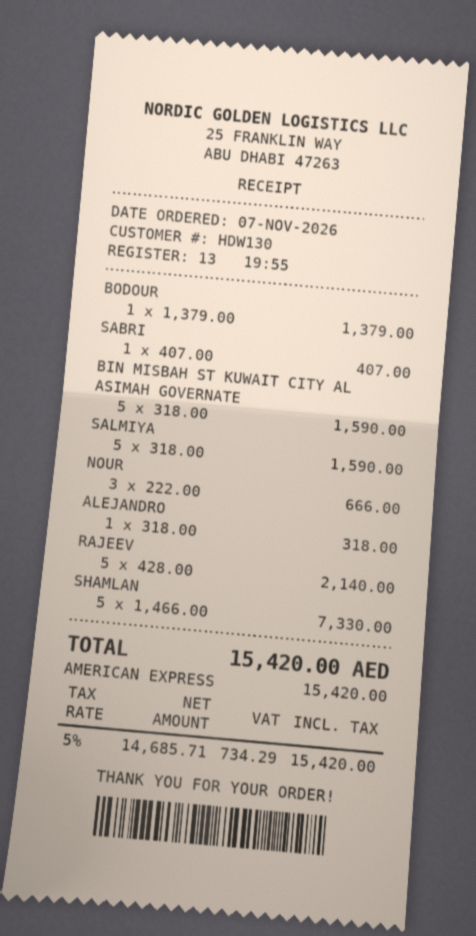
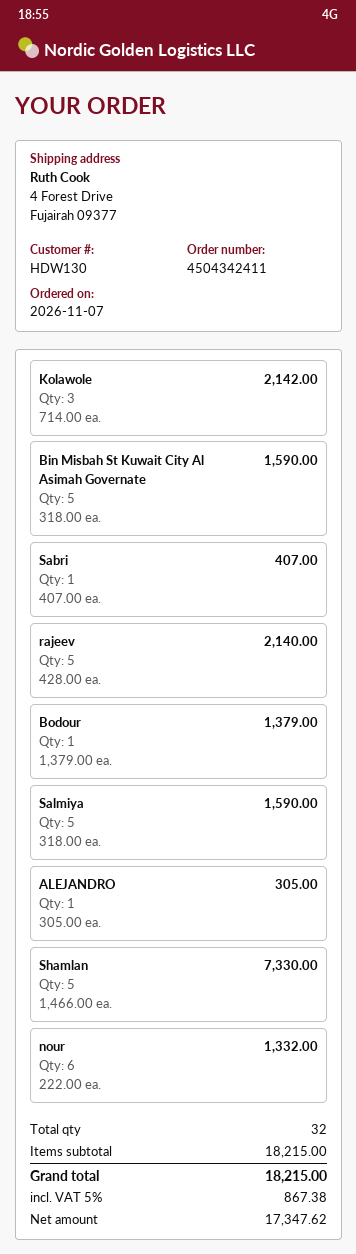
NOUR: 3 x 222.00 = 666.00 -> 6 x 222.00 = 1332.00
ALEJANDRO: 1 x 318.00 = 318.00 -> 1 x 305.00 = 305.00
Kolawole: none -> 3 x 714.00 = 2142.00
net: 14685.71 -> 17347.62
tax: 5% = 734.29 -> 5% = 867.38
total: 15420.00 -> 18215.00

